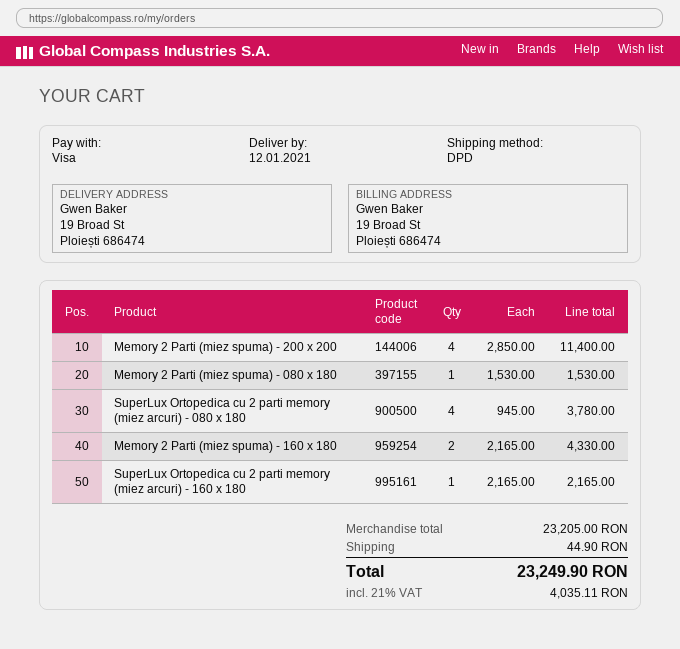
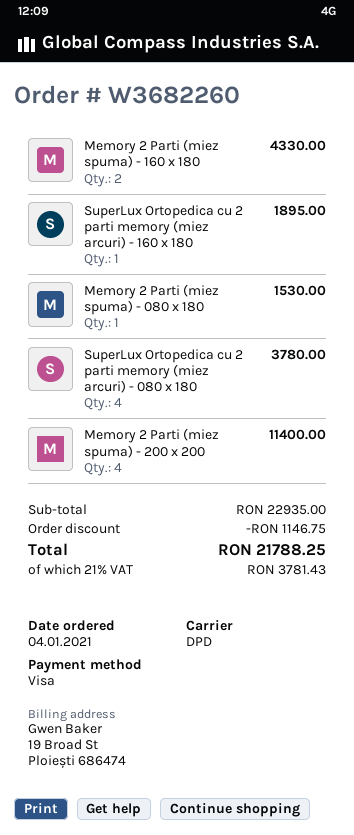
SuperLux Ortopedica cu 2 parti memory (miez arcuri) - 160 x 180: 1 for 2165.00 -> 1 for 1895.00
subtotal: 23205.00 -> 22935.00
discount: none -> 1146.75
shipping: 44.90 -> none
tax: 21% = 4035.11 -> 21% = 3781.43
total: 23249.90 -> 21788.25

